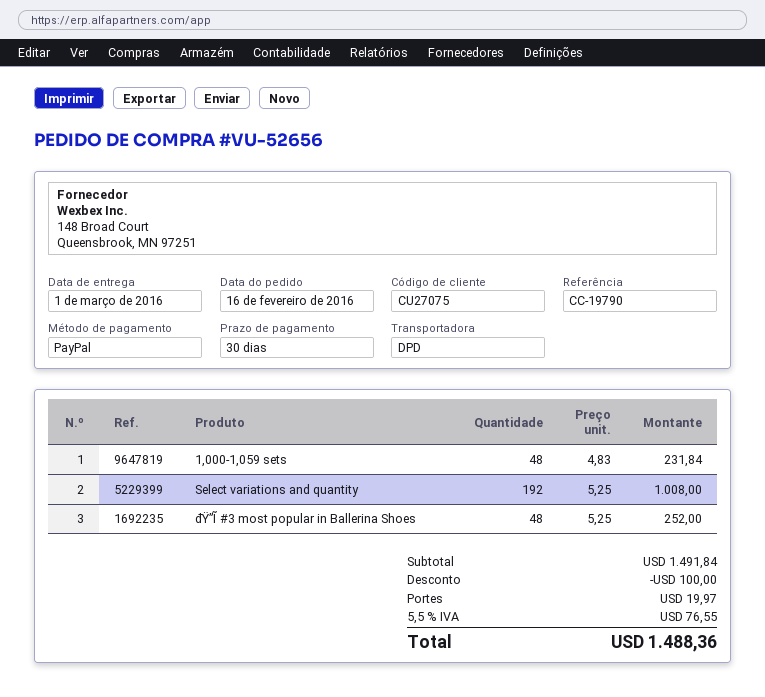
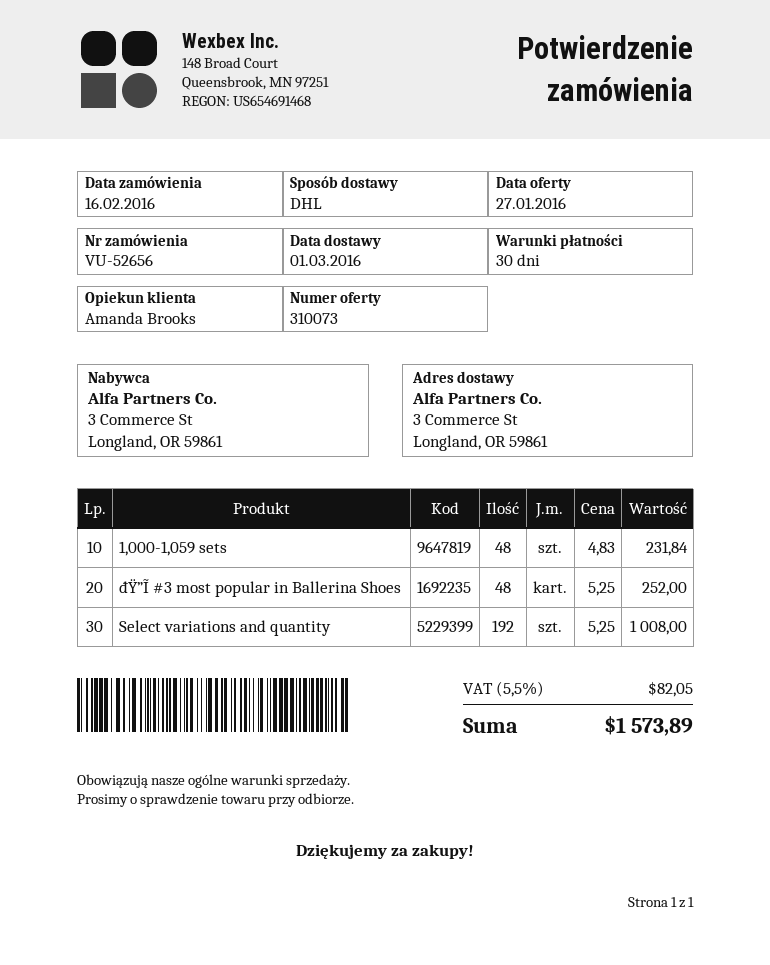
shipping method: DPD -> DHL
discount: 100.00 -> none
shipping: 19.97 -> none
tax: 5.5% = 76.55 -> 5.5% = 82.05
total: 1488.36 -> 1573.89

